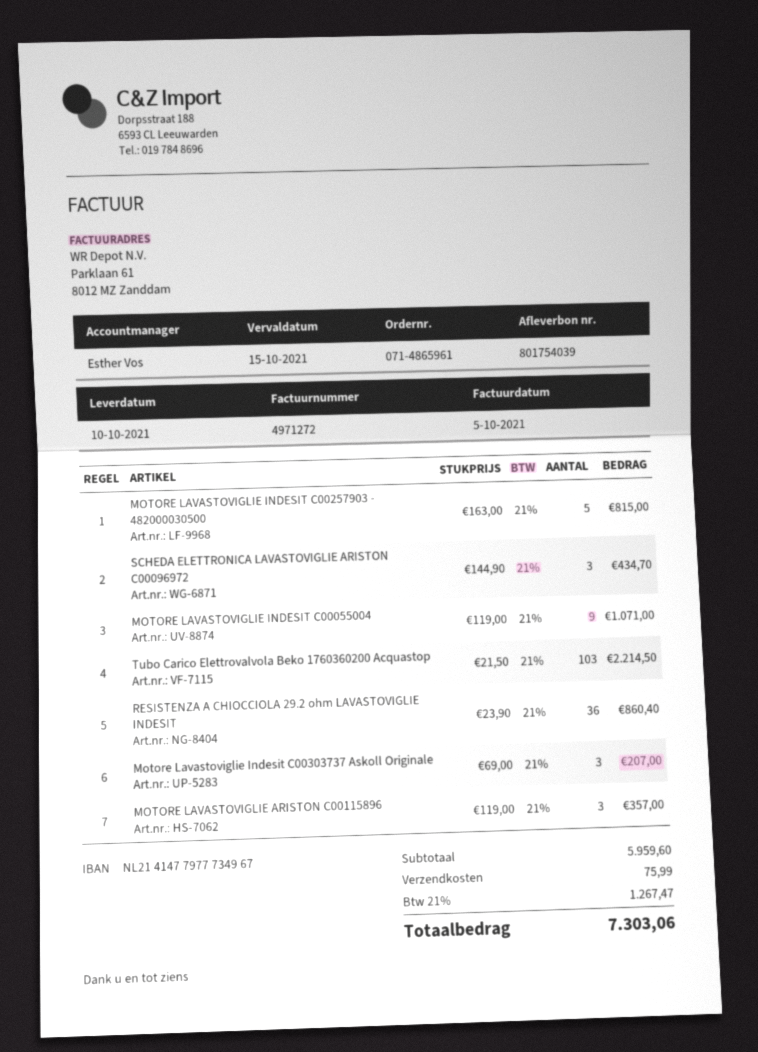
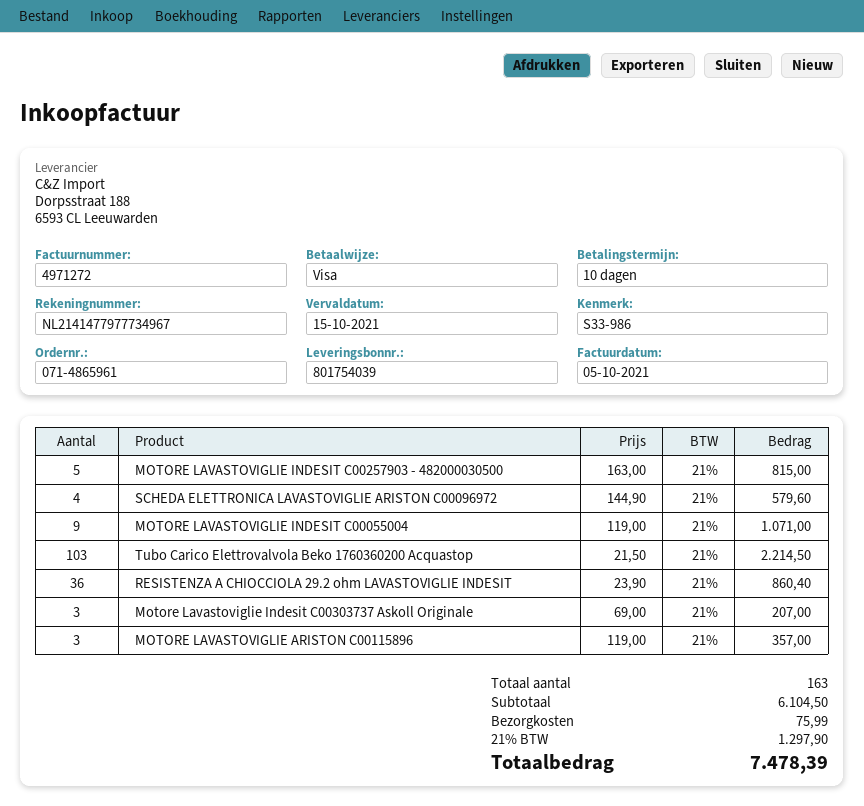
SCHEDA ELETTRONICA LAVASTOVIGLIE ARISTON C00096972: 3 x 144.90 = 434.70 -> 4 x 144.90 = 579.60
subtotal: 5959.60 -> 6104.50
tax: 21% = 1267.47 -> 21% = 1297.90
total: 7303.06 -> 7478.39

